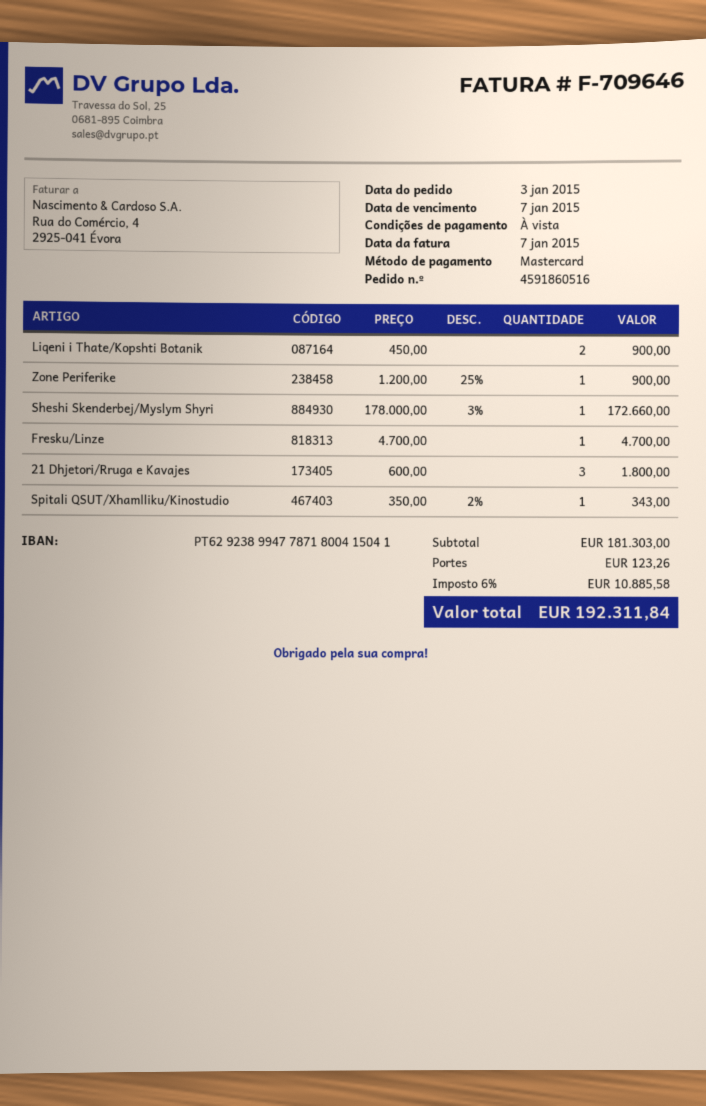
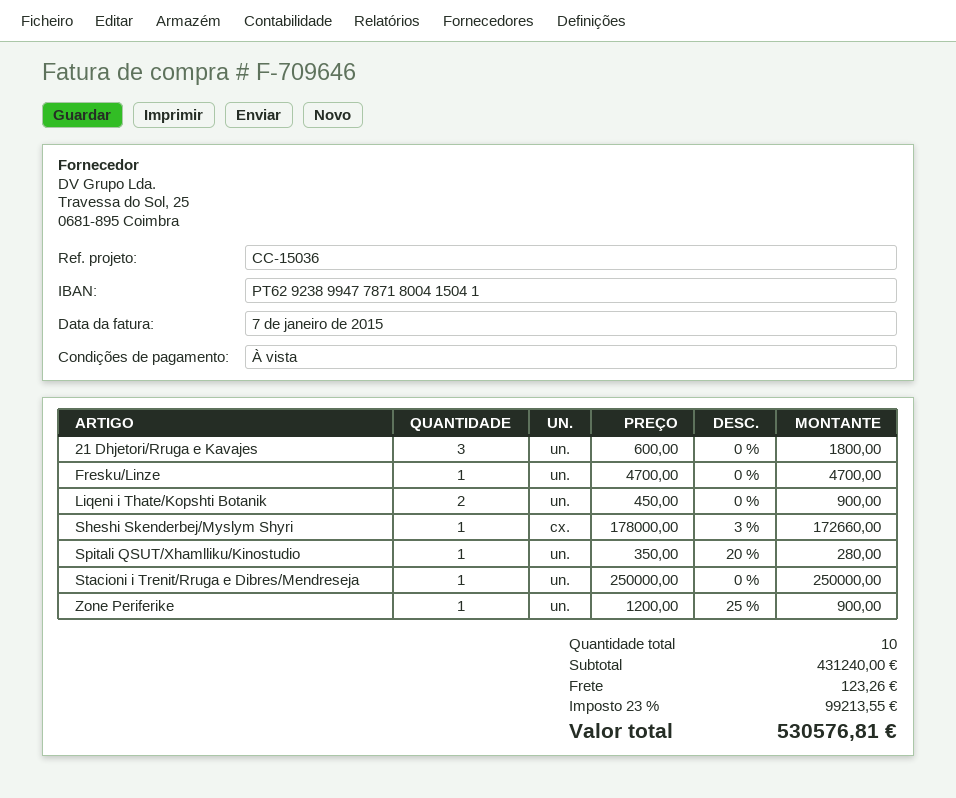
Spitali QSUT/Xhamlliku/Kinostudio: 1 x 350.00 - 2% = 343.00 -> 1 x 350.00 - 20% = 280.00
Stacioni i Trenit/Rruga e Dibres/Mendreseja: none -> 1 x 250000.00 = 250000.00
subtotal: 181303.00 -> 431240.00
tax: 6% = 10885.58 -> 23% = 99213.55
total: 192311.84 -> 530576.81

